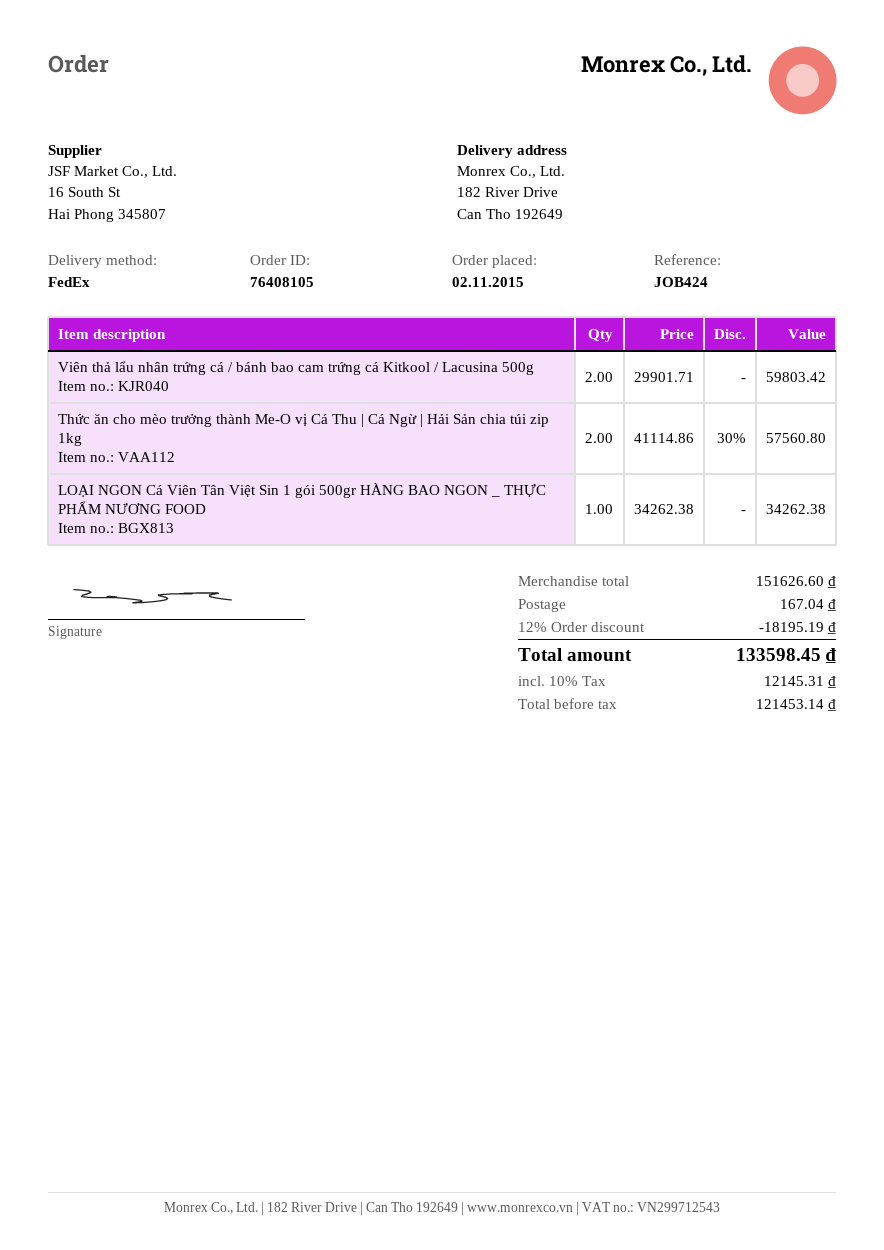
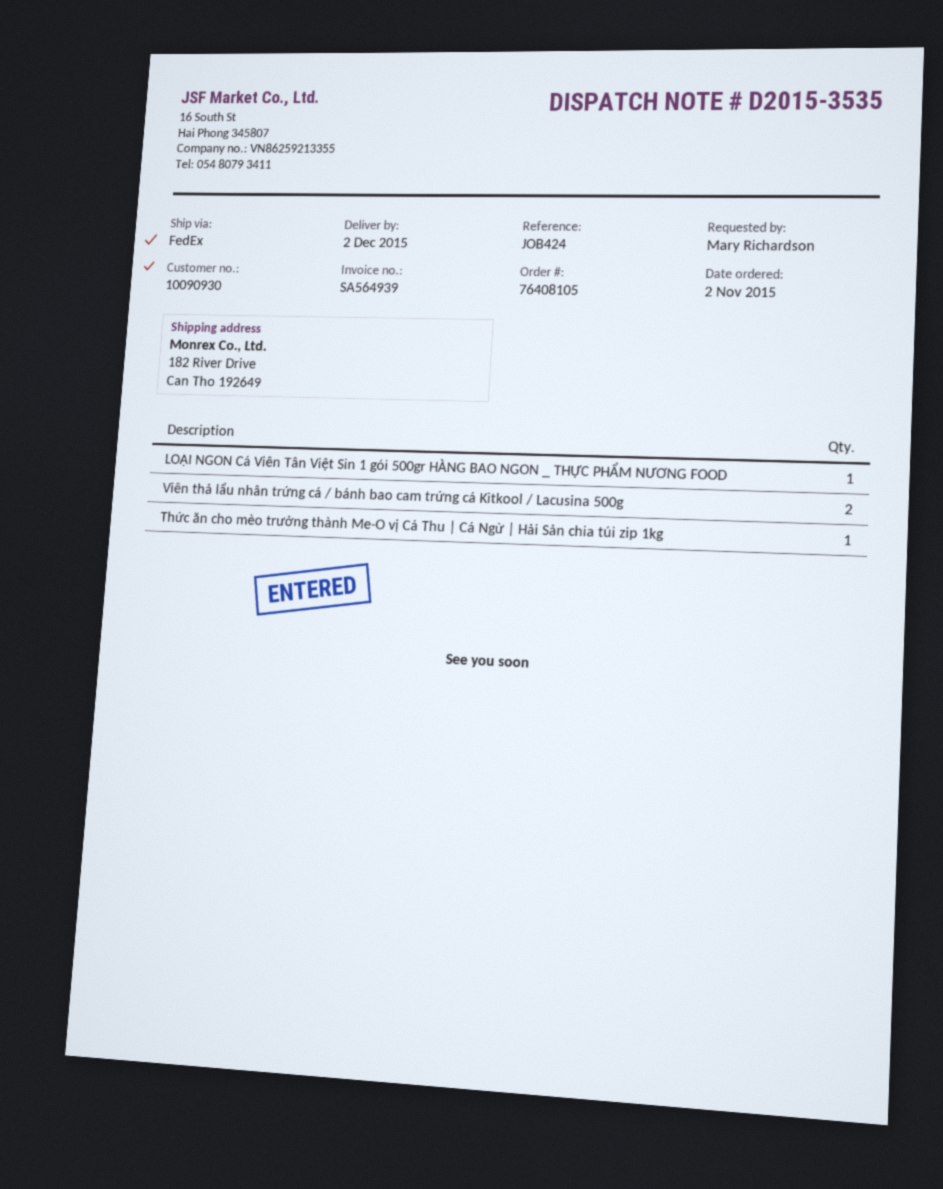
Thức ăn cho mèo trưởng thành Me-O vị Cá Thu | Cá Ngừ | Hải Sản chia túi zip 1kg: 2 -> 1

